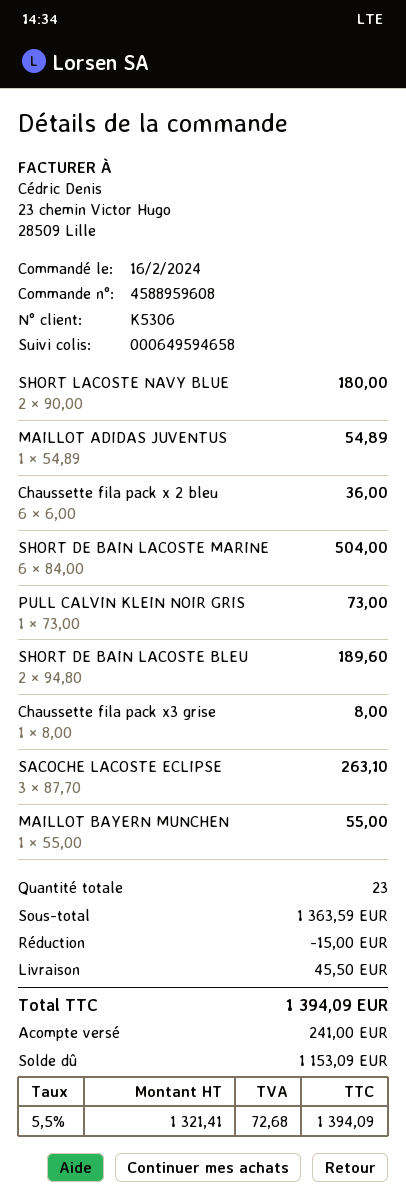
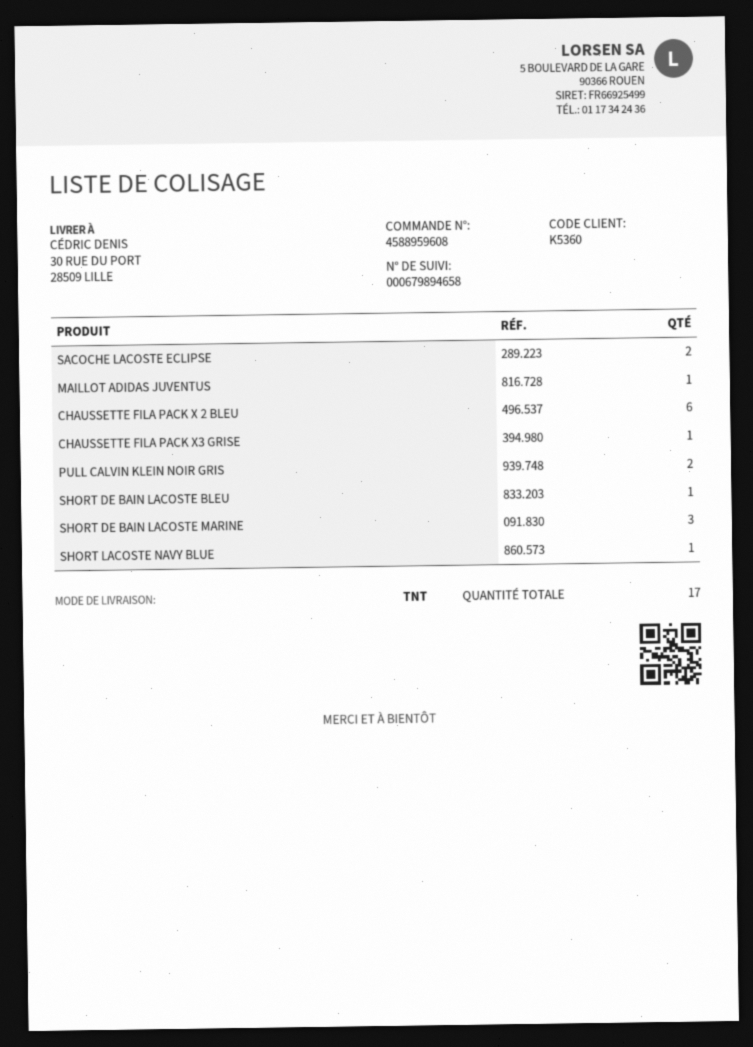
customer number: K5306 -> K5360
tracking number: 000649594658 -> 000679894658
SHORT LACOSTE NAVY BLUE: 2 -> 1
SHORT DE BAIN LACOSTE MARINE: 6 -> 3
PULL CALVIN KLEIN NOIR GRIS: 1 -> 2
SHORT DE BAIN LACOSTE BLEU: 2 -> 1
SACOCHE LACOSTE ECLIPSE: 3 -> 2
MAILLOT BAYERN MUNCHEN: 1 -> none
total quantity: 23 -> 17

